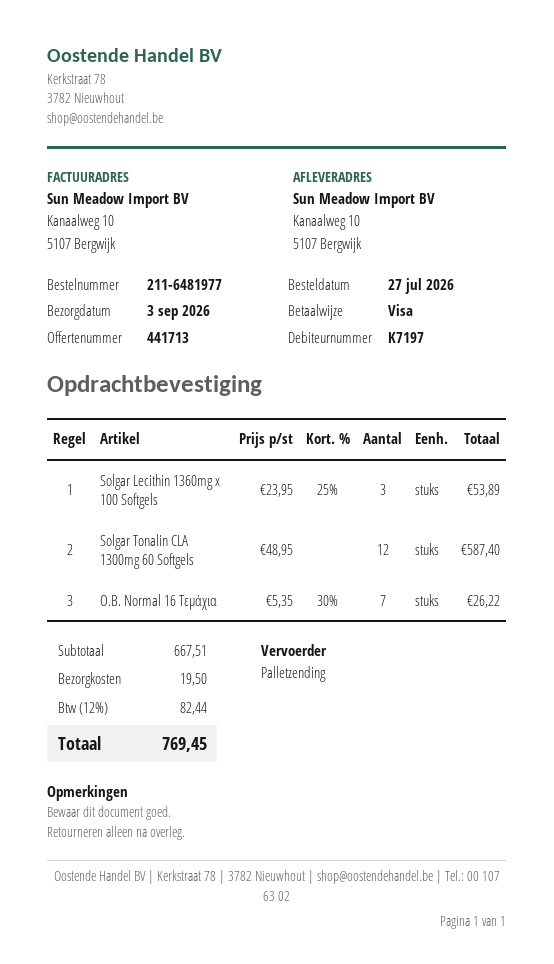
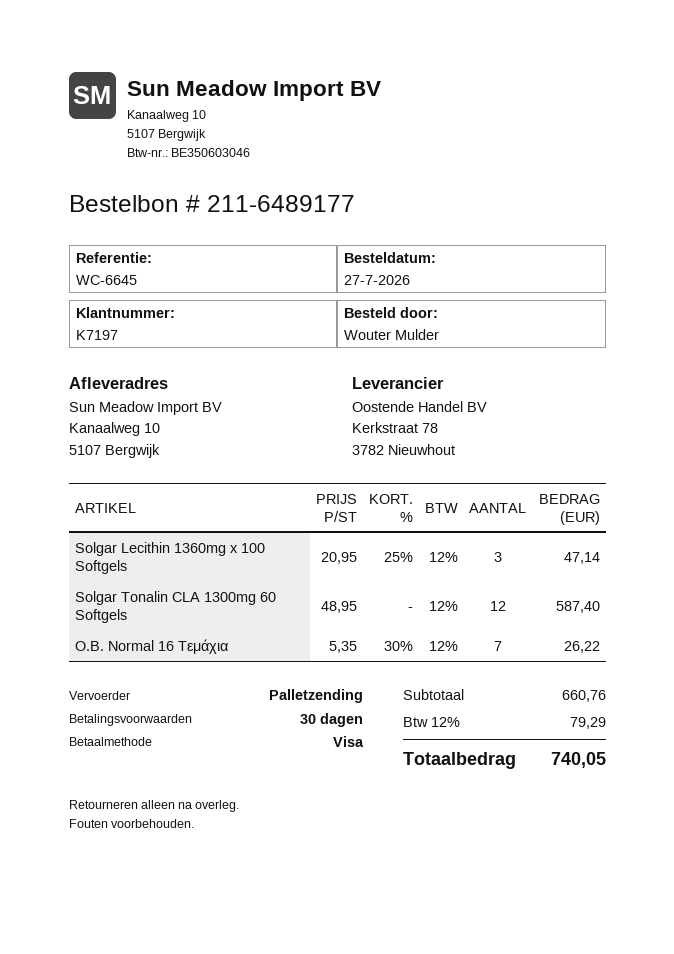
order number: 211-6481977 -> 211-6489177
Solgar Lecithin 1360mg x 100 Softgels: 3 x 23.95 - 25% = 53.89 -> 3 x 20.95 - 25% = 47.14
subtotal: 667.51 -> 660.76
shipping: 19.50 -> none
tax: 12% = 82.44 -> 12% = 79.29
total: 769.45 -> 740.05

